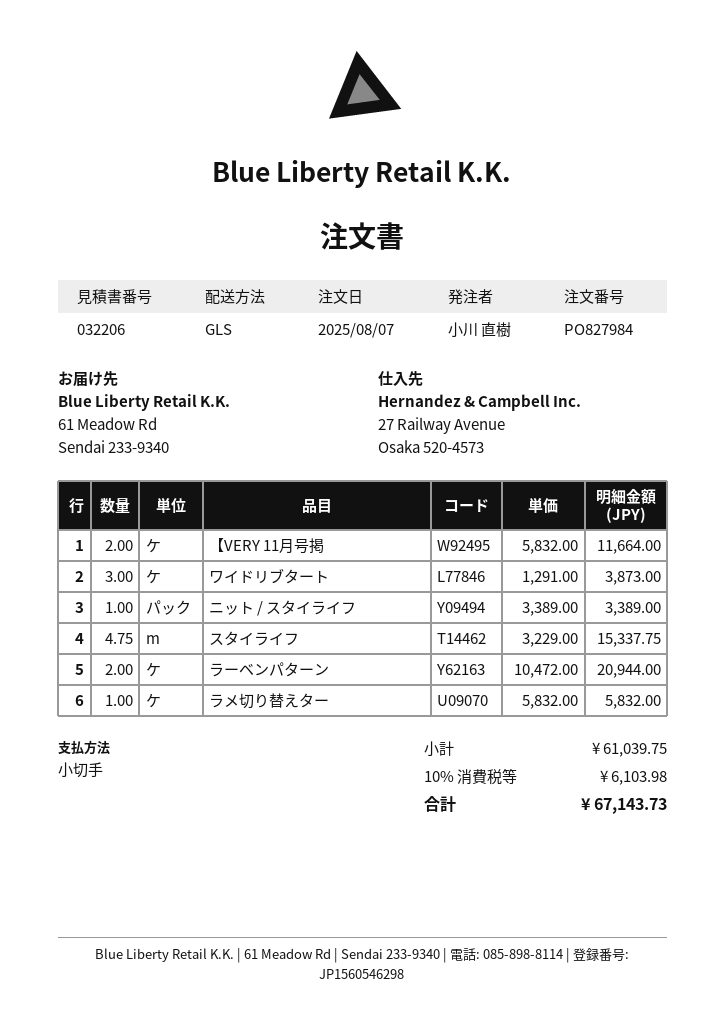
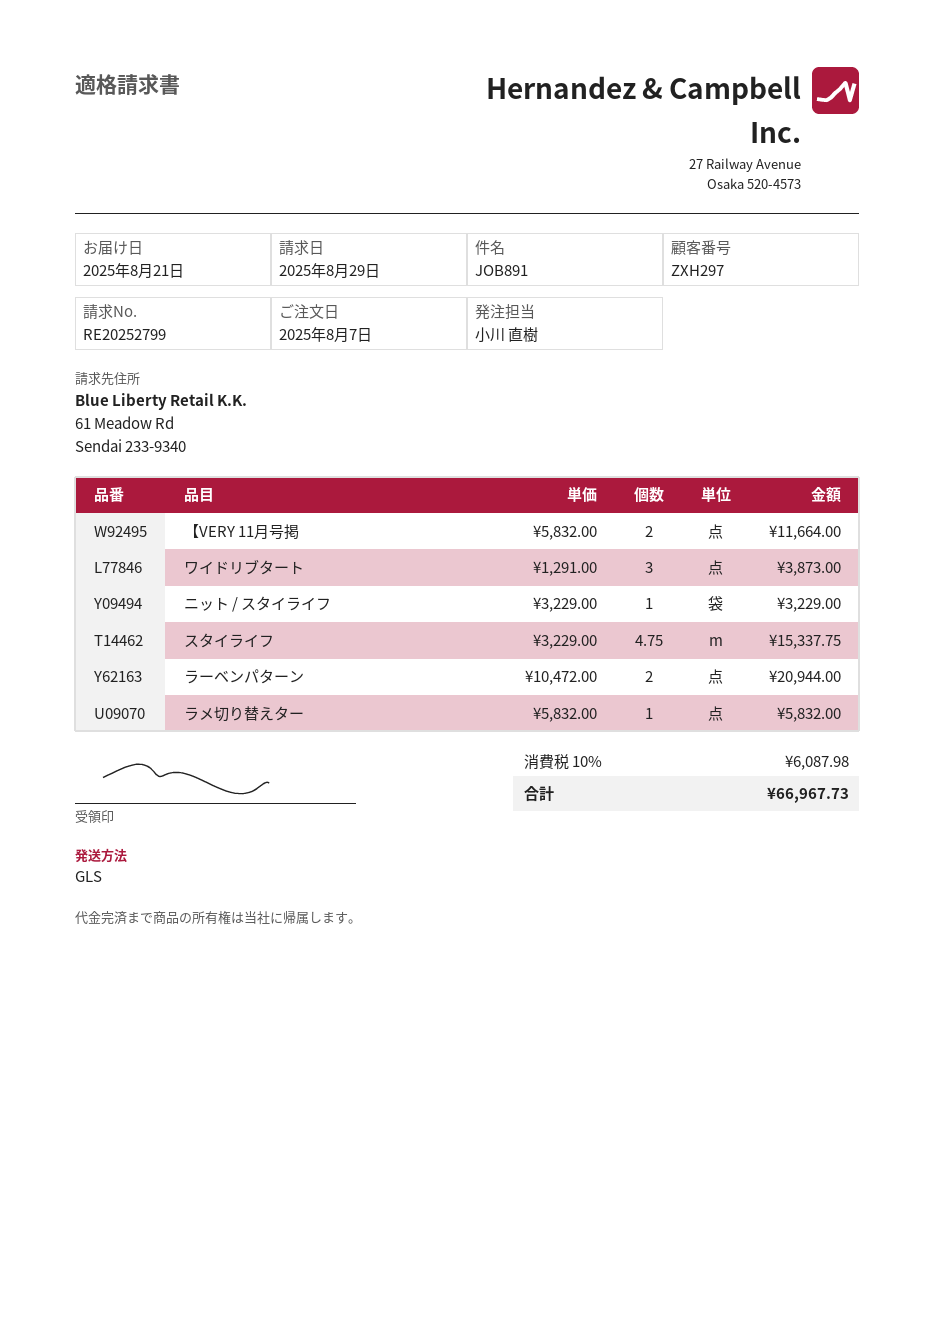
ニット / スタイライフ: 1 x 3389.00 = 3389.00 -> 1 x 3229.00 = 3229.00
tax: 10% = 6103.98 -> 10% = 6087.98
total: 67143.73 -> 66967.73

